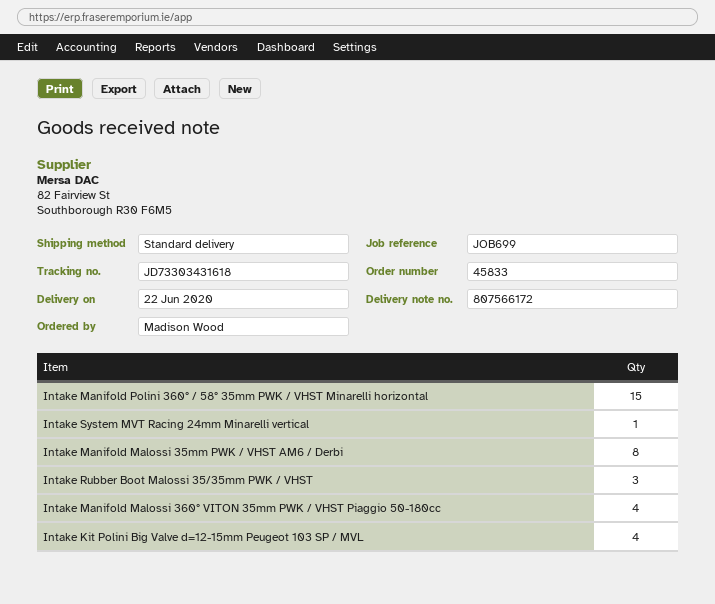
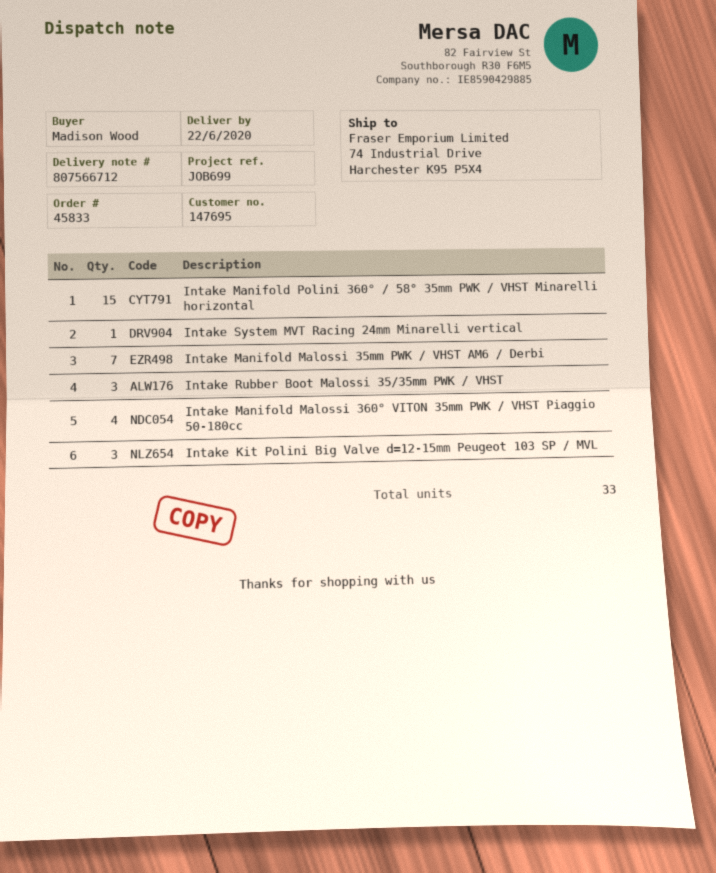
delivery note number: 807566172 -> 807566712
Intake Manifold Malossi 35mm PWK / VHST AM6 / Derbi: 8 -> 7
Intake Kit Polini Big Valve d=12-15mm Peugeot 103 SP / MVL: 4 -> 3

